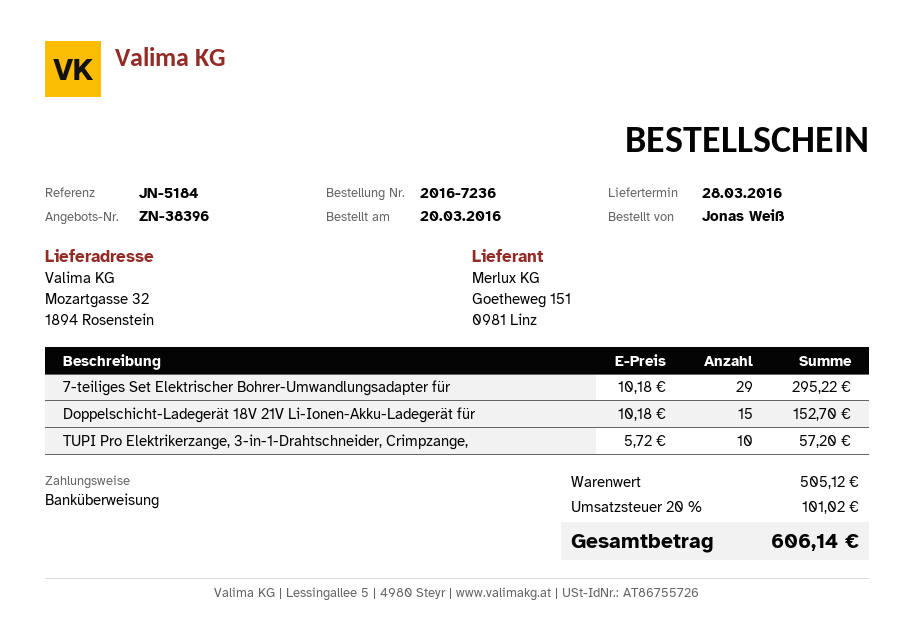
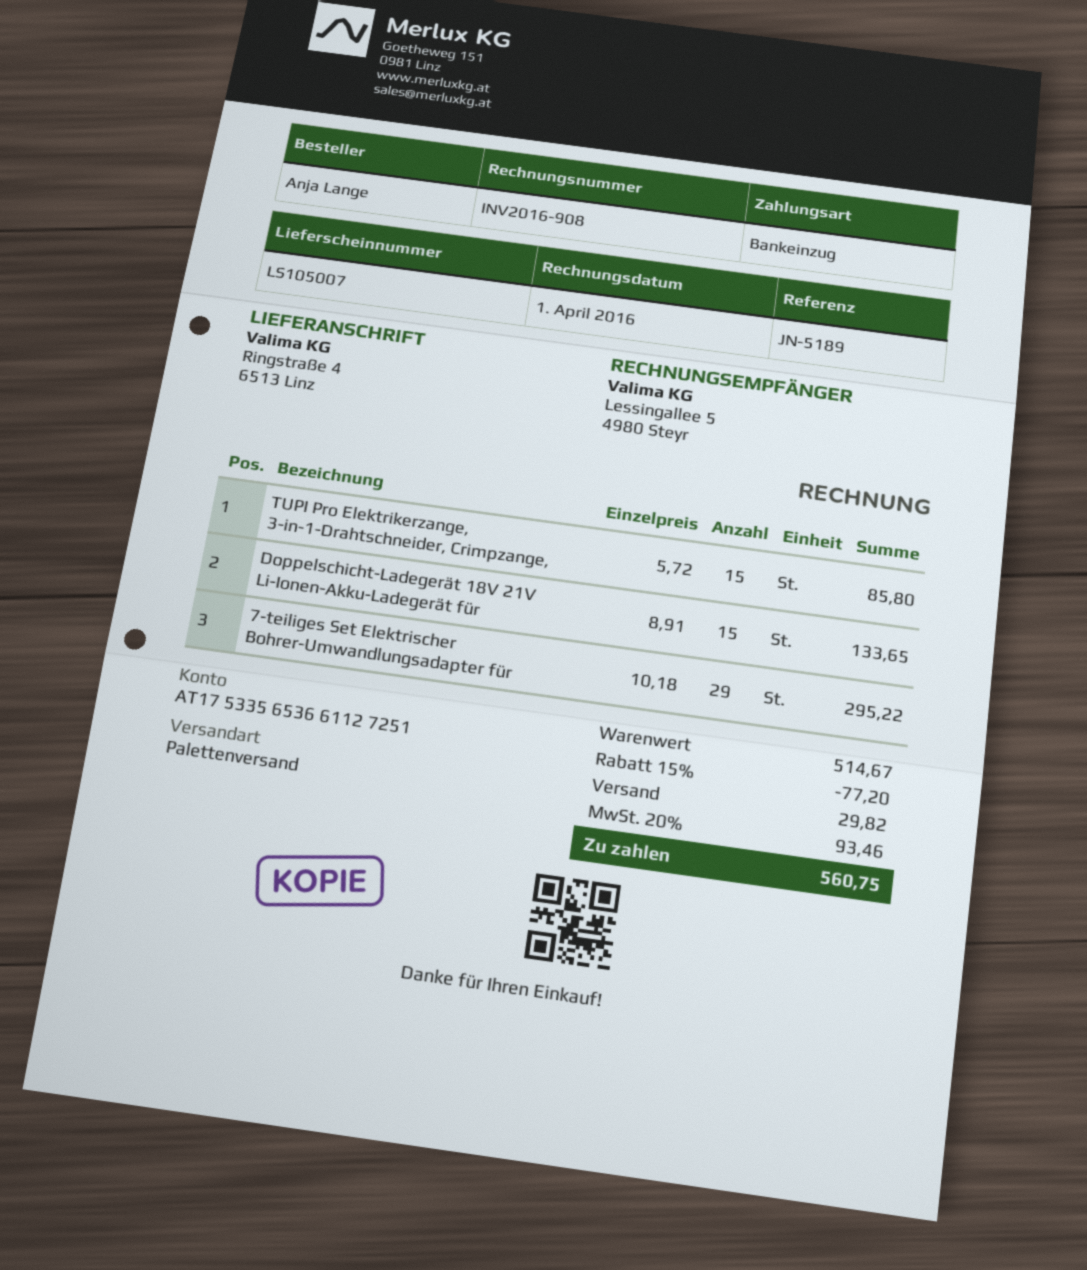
reference: JN-5184 -> JN-5189
ordered by: Jonas Weiß -> Anja Lange
payment method: bank transfer -> direct debit
ship to: Mozartgasse 32, 1894 Rosenstein -> Ringstraße 4, 6513 Linz
Doppelschicht-Ladegerät 18V 21V Li-Ionen-Akku-Ladegerät für: 15 x 10.18 = 152.70 -> 15 x 8.91 = 133.65
TUPI Pro Elektrikerzange, 3-in-1-Drahtschneider, Crimpzange,: 10 x 5.72 = 57.20 -> 15 x 5.72 = 85.80
subtotal: 505.12 -> 514.67
discount: none -> 15% = 77.20
shipping: none -> 29.82
tax: 20% = 101.02 -> 20% = 93.46
total: 606.14 -> 560.75

